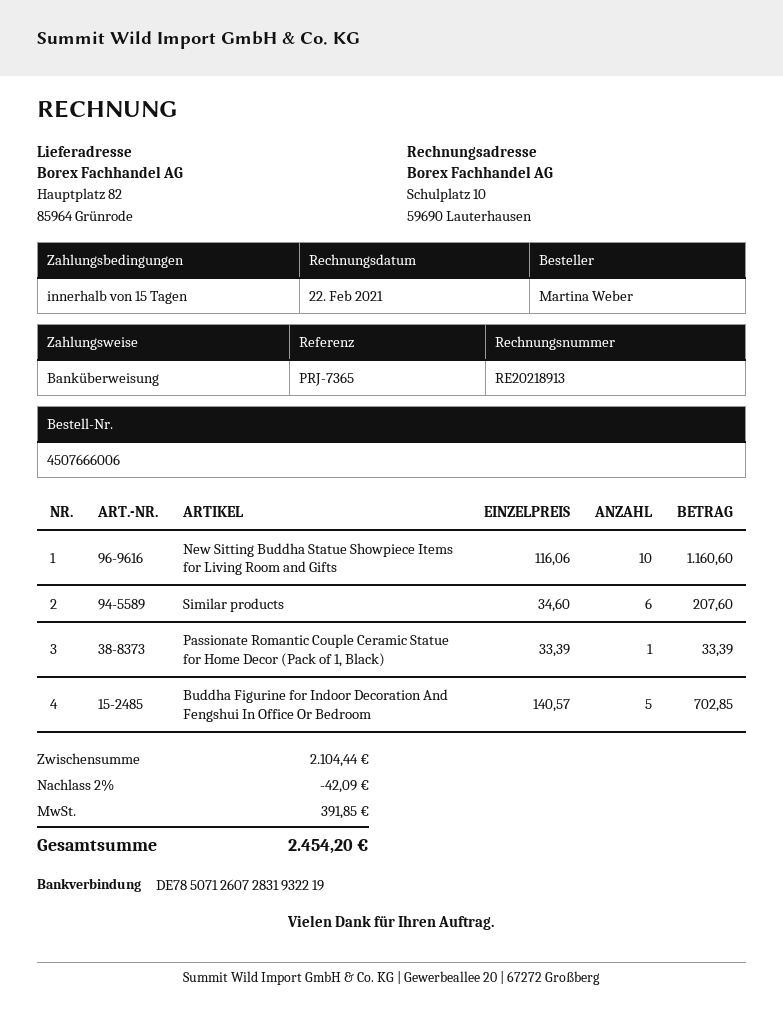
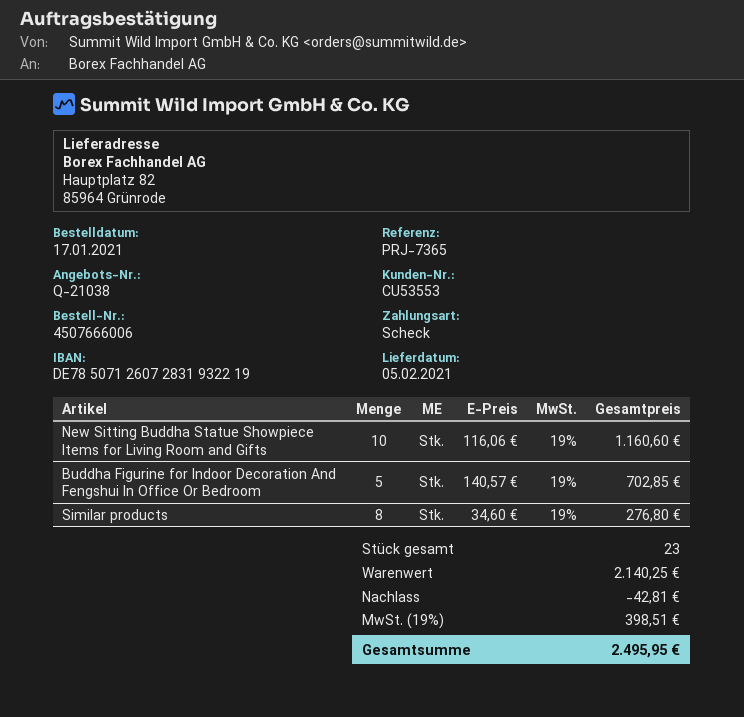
payment method: bank transfer -> cheque
Similar products: 6 x 34.60 = 207.60 -> 8 x 34.60 = 276.80
Passionate Romantic Couple Ceramic Statue for Home Decor (Pack of 1, Black): 1 x 33.39 = 33.39 -> none
subtotal: 2104.44 -> 2140.25
discount: 42.09 -> 42.81
tax: 391.85 -> 398.51
total: 2454.20 -> 2495.95

